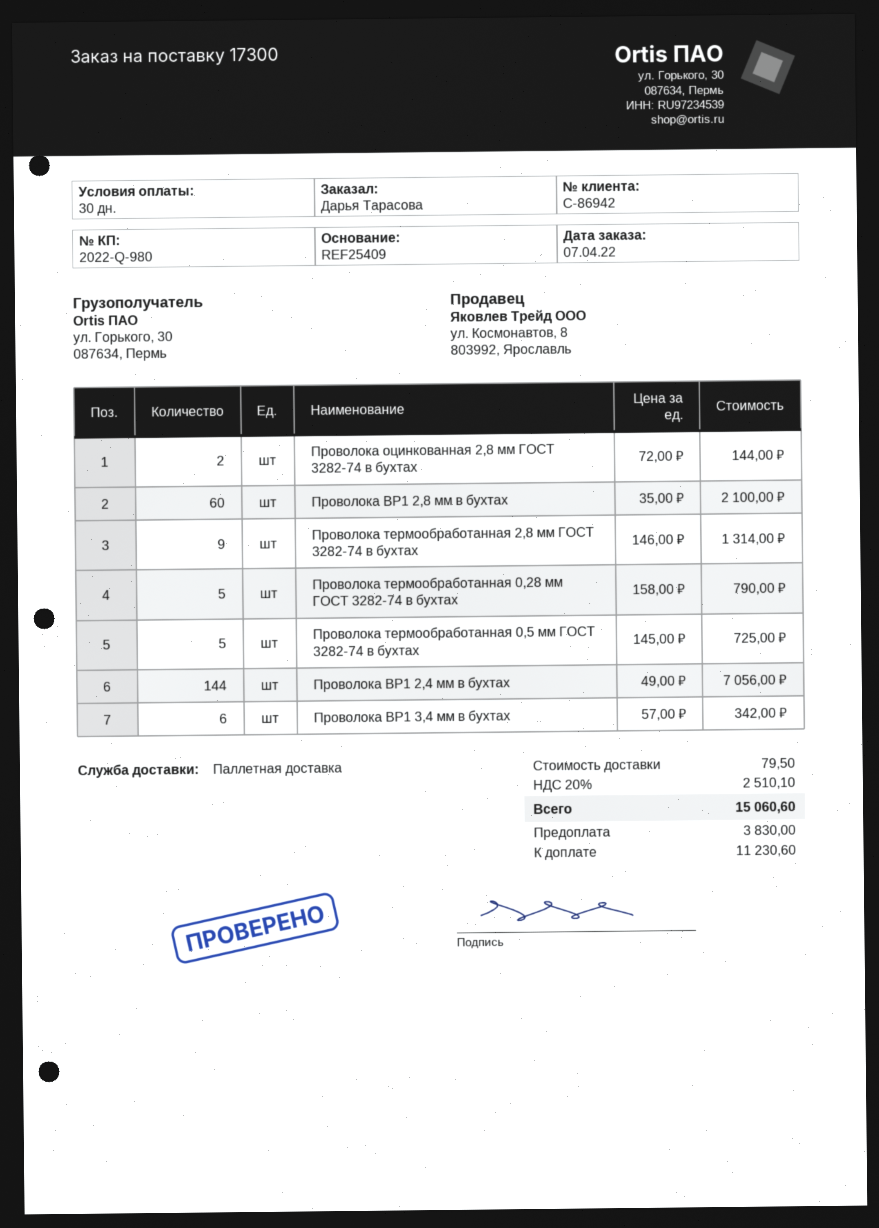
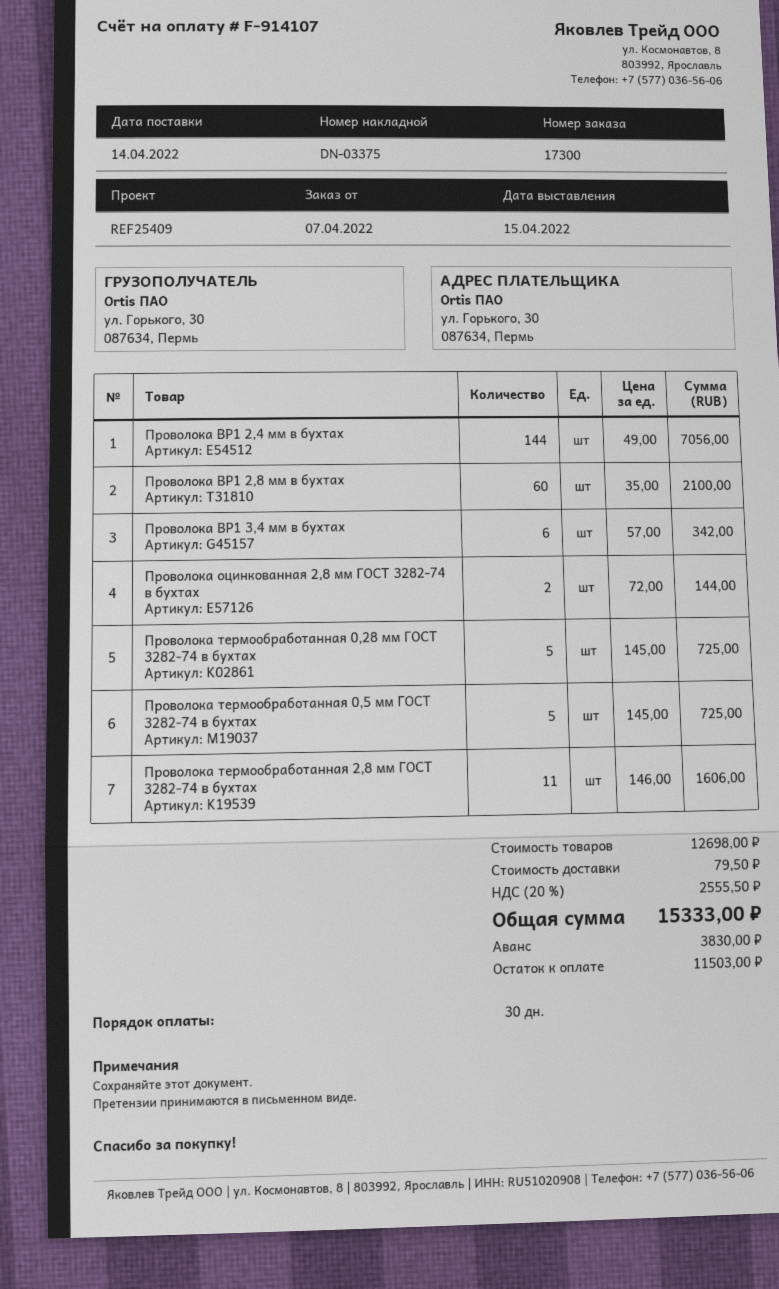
Проволока термообработанная 2,8 мм ГОСТ 3282-74 в бухтах: 9 x 146.00 = 1314.00 -> 11 x 146.00 = 1606.00
Проволока термообработанная 0,28 мм ГОСТ 3282-74 в бухтах: 5 x 158.00 = 790.00 -> 5 x 145.00 = 725.00
tax: 20% = 2510.10 -> 20% = 2555.50
total: 15060.60 -> 15333.00
balance: 11230.60 -> 11503.00

